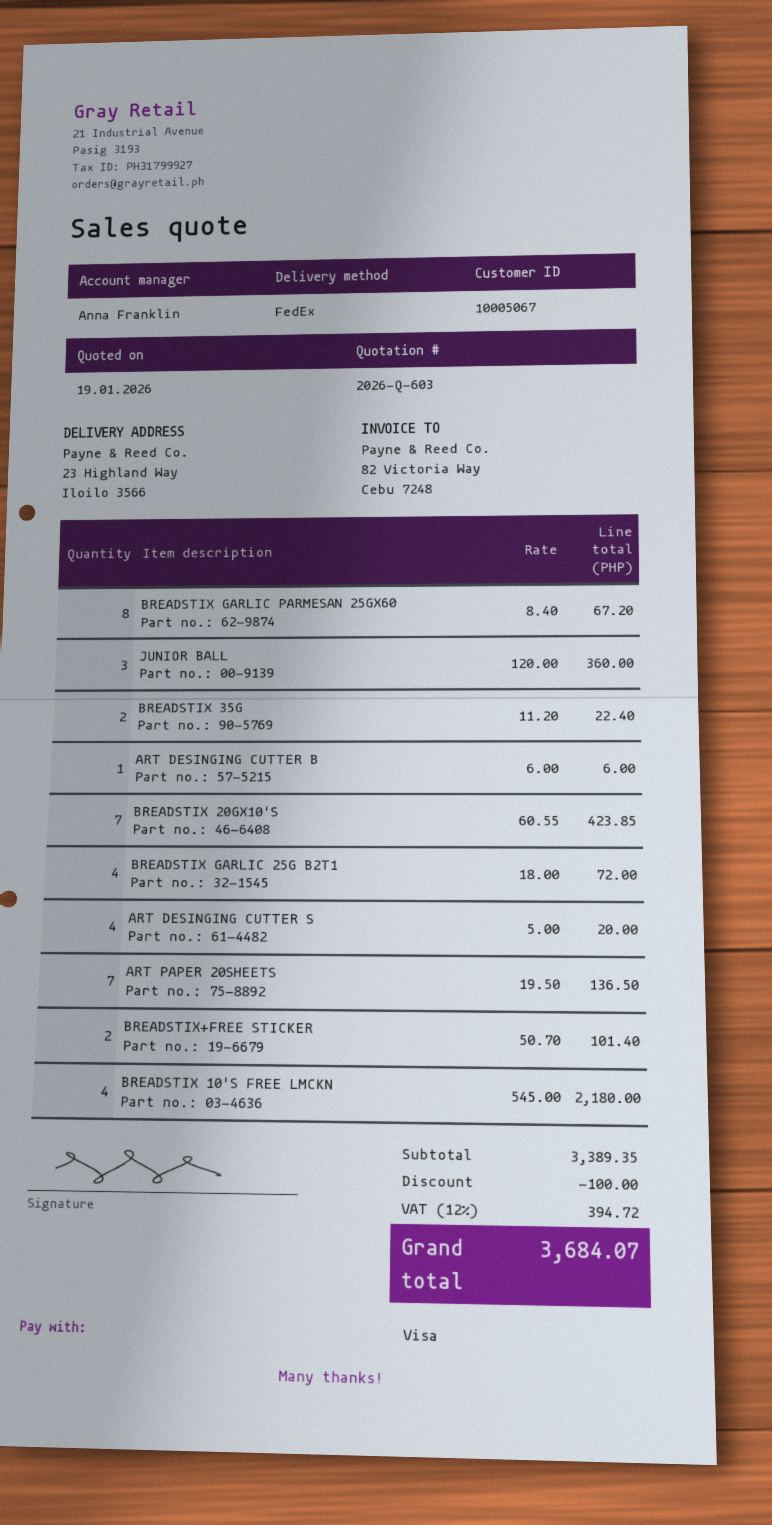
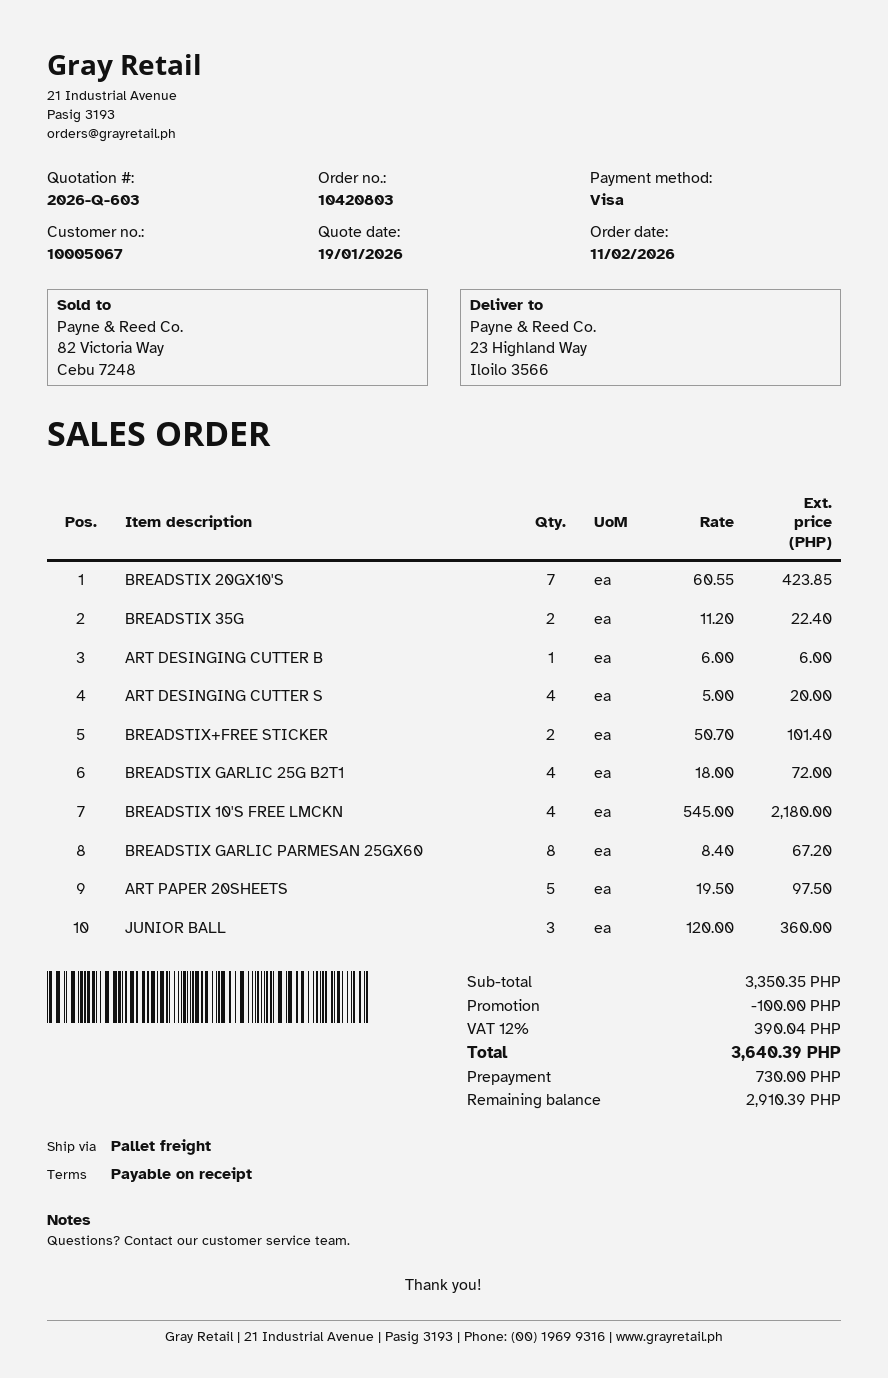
shipping method: FedEx -> pallet freight
ART PAPER 20SHEETS: 7 x 19.50 = 136.50 -> 5 x 19.50 = 97.50
subtotal: 3389.35 -> 3350.35
tax: 12% = 394.72 -> 12% = 390.04
total: 3684.07 -> 3640.39

